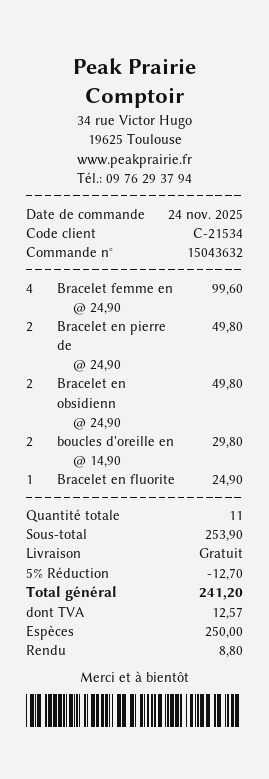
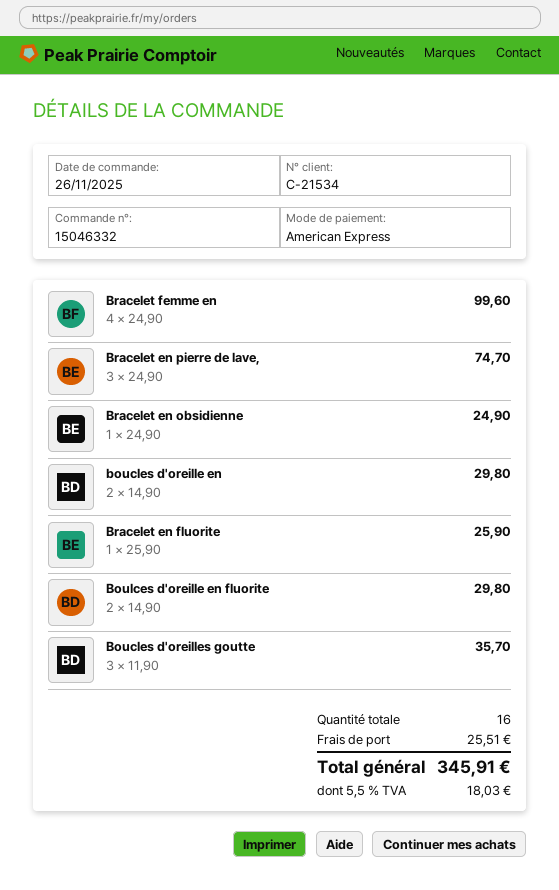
order number: 15043632 -> 15046332
order date: 2025-11-24 -> 2025-11-26
payment method: cash -> American Express
Bracelet en pierre de: 2 x 24.90 = 49.80 -> 3 x 24.90 = 74.70
Bracelet en obsidienn: 2 x 24.90 = 49.80 -> 1 x 24.90 = 24.90
Bracelet en fluorite: 1 x 24.90 = 24.90 -> 1 x 25.90 = 25.90
Boulces d'oreille en fluorite: none -> 2 x 14.90 = 29.80
Boucles d'oreilles goutte: none -> 3 x 11.90 = 35.70
total quantity: 11 -> 16
discount: 5% = 12.70 -> none
shipping: 0.00 -> 25.51
tax: 12.57 -> 18.03
total: 241.20 -> 345.91

